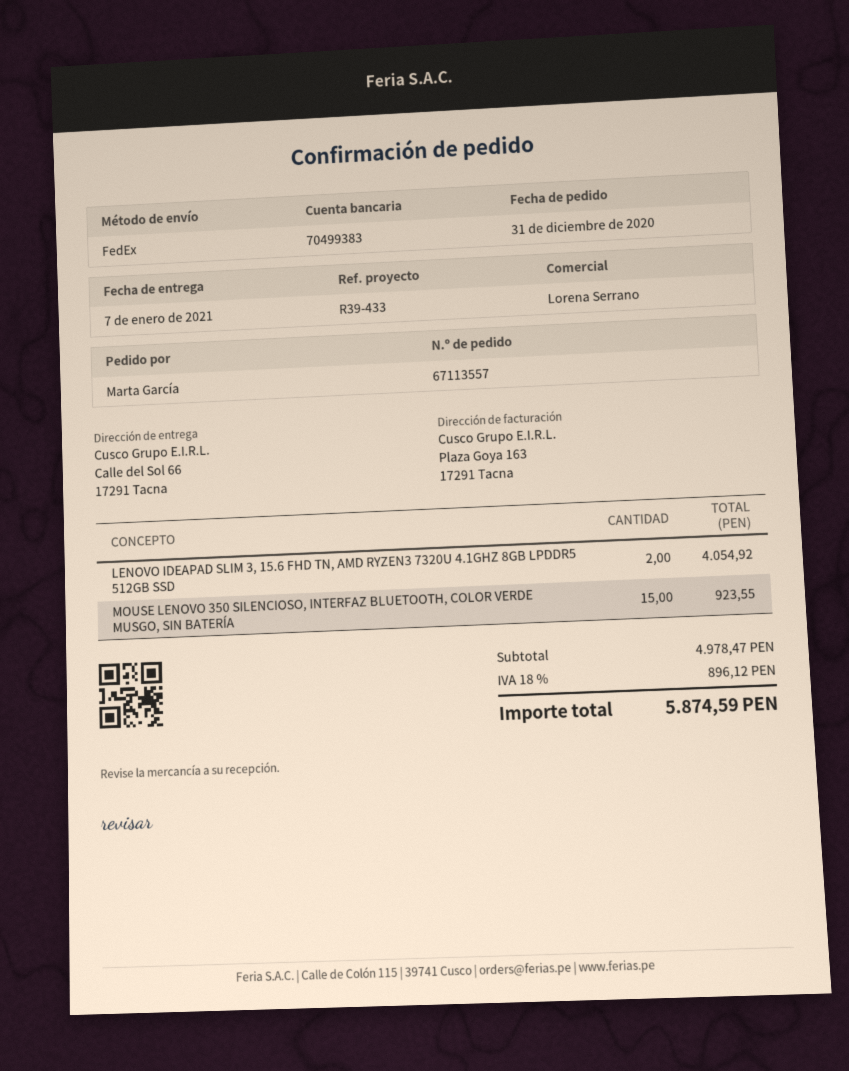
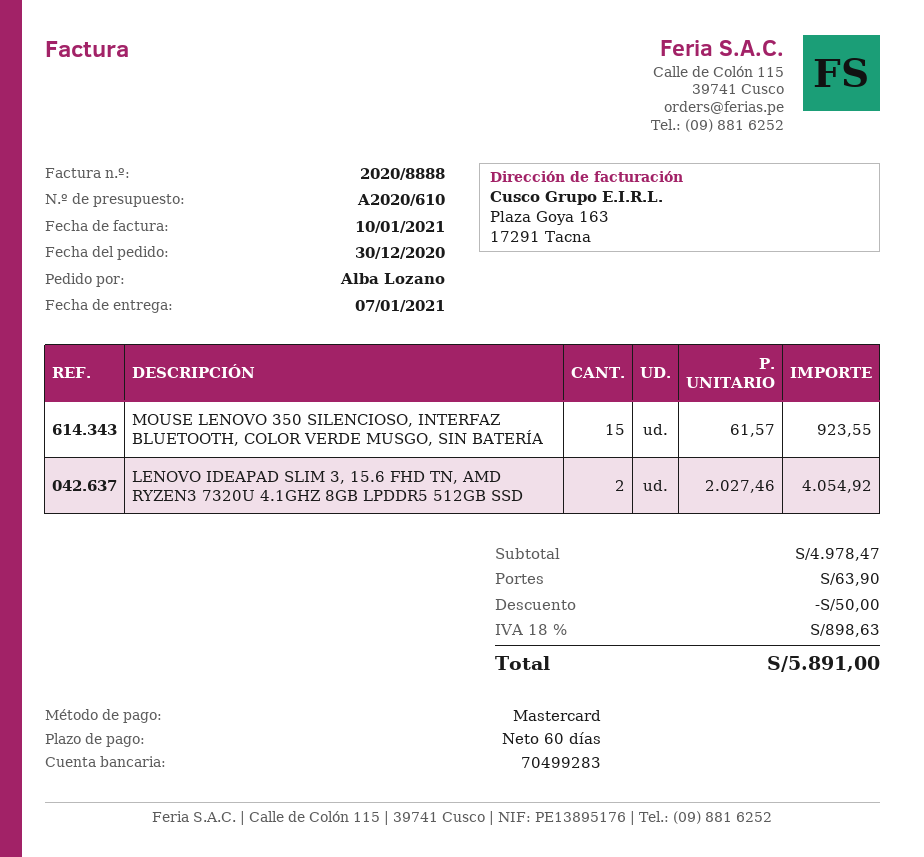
order date: 2020-12-31 -> 2020-12-30
ordered by: Marta García -> Alba Lozano
bank account: 70499383 -> 70499283
discount: none -> 50.00
shipping: none -> 63.90
tax: 18% = 896.12 -> 18% = 898.63
total: 5874.59 -> 5891.00

